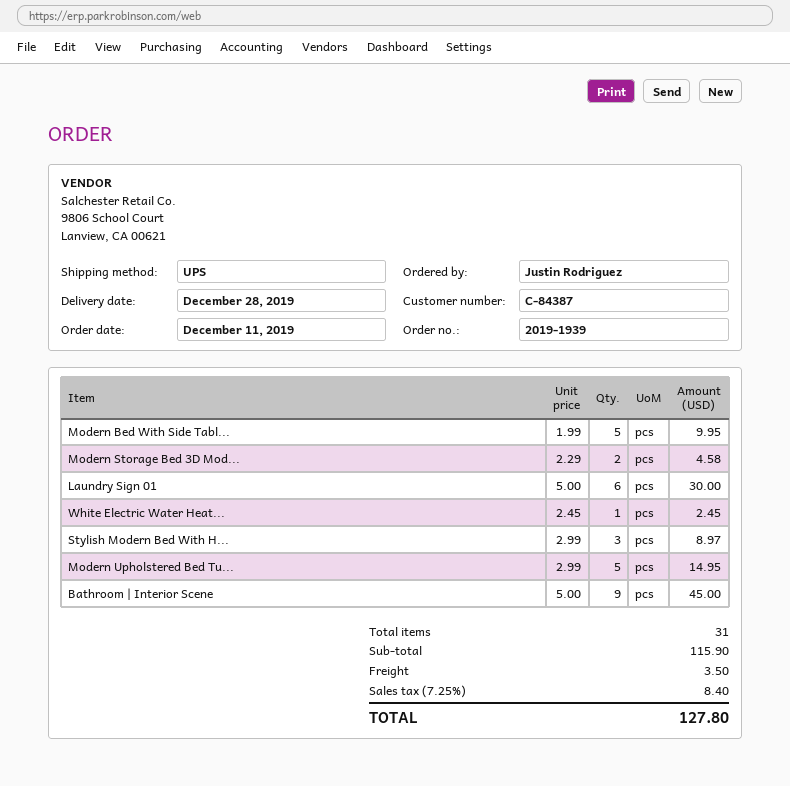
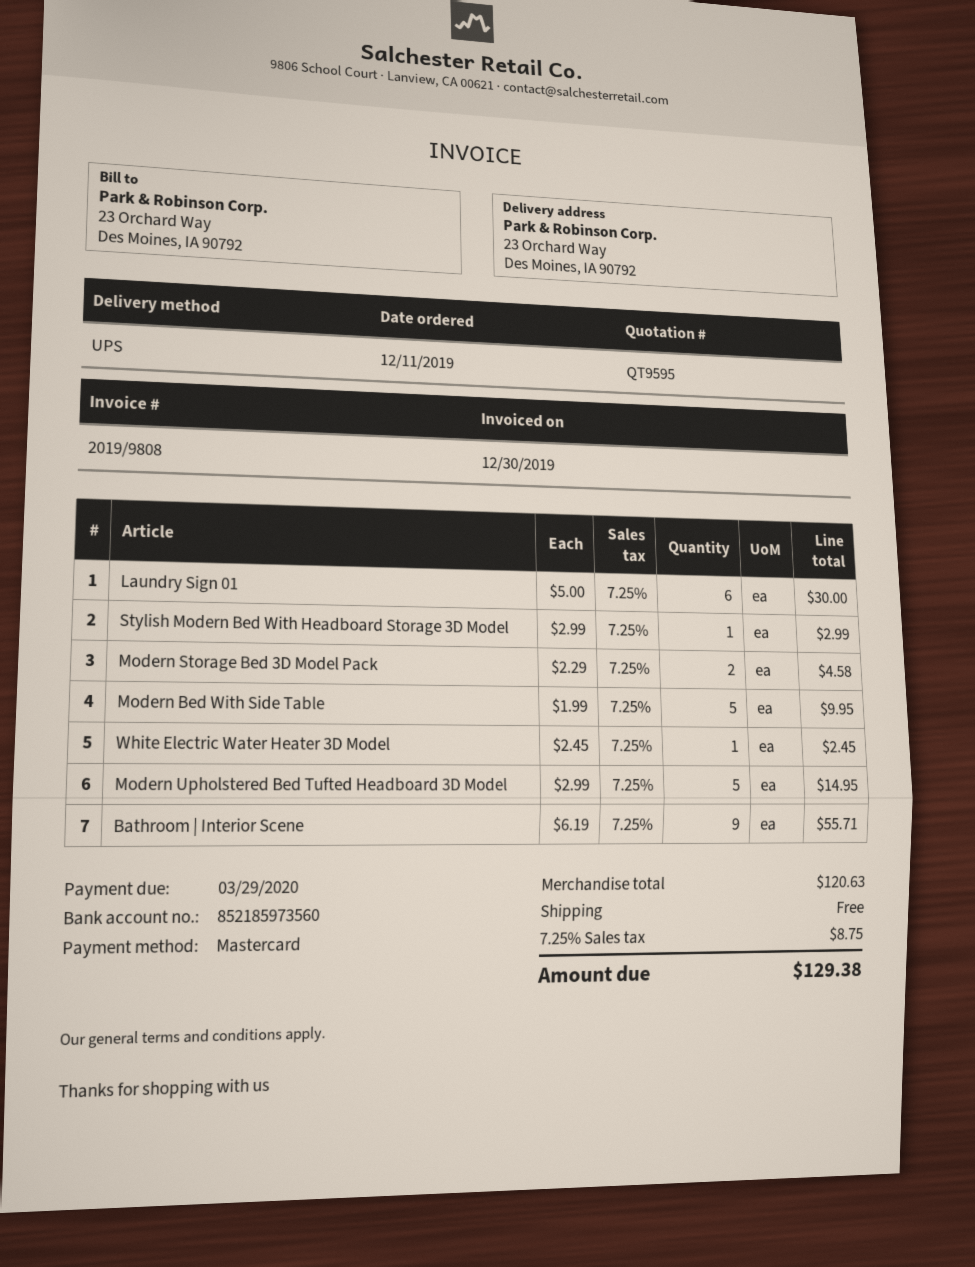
Stylish Modern Bed With H...: 3 x 2.99 = 8.97 -> 1 x 2.99 = 2.99
Bathroom | Interior Scene: 9 x 5.00 = 45.00 -> 9 x 6.19 = 55.71
subtotal: 115.90 -> 120.63
shipping: 3.50 -> 0.00
tax: 7.25% = 8.40 -> 7.25% = 8.75
total: 127.80 -> 129.38

